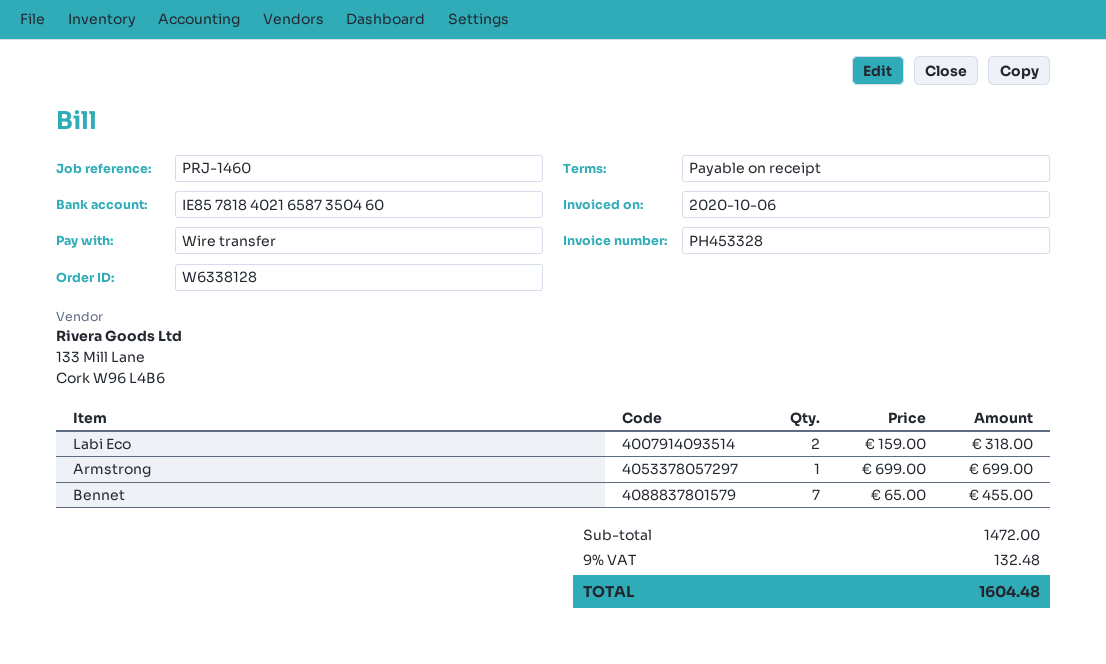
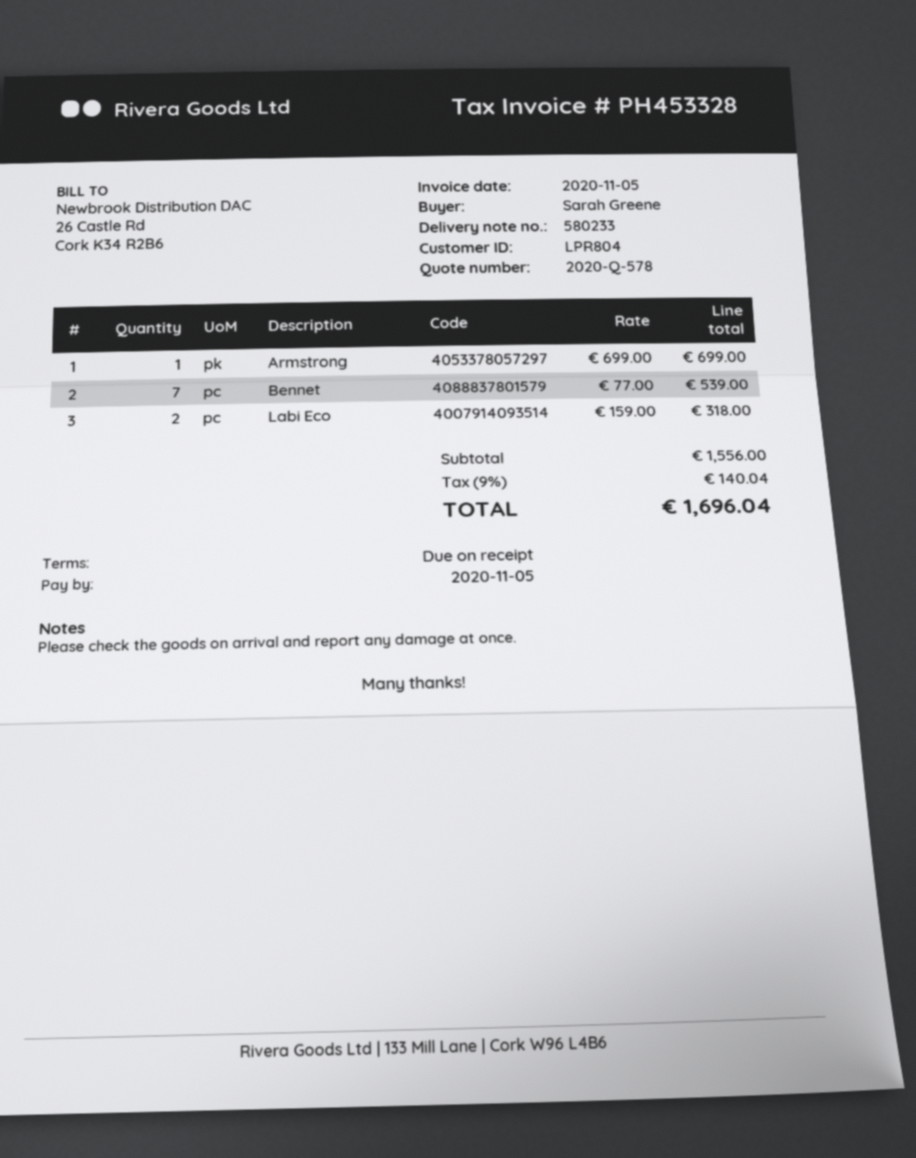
invoice date: 2020-10-06 -> 2020-11-05
Bennet: 7 x 65.00 = 455.00 -> 7 x 77.00 = 539.00
subtotal: 1472.00 -> 1556.00
tax: 9% = 132.48 -> 9% = 140.04
total: 1604.48 -> 1696.04

